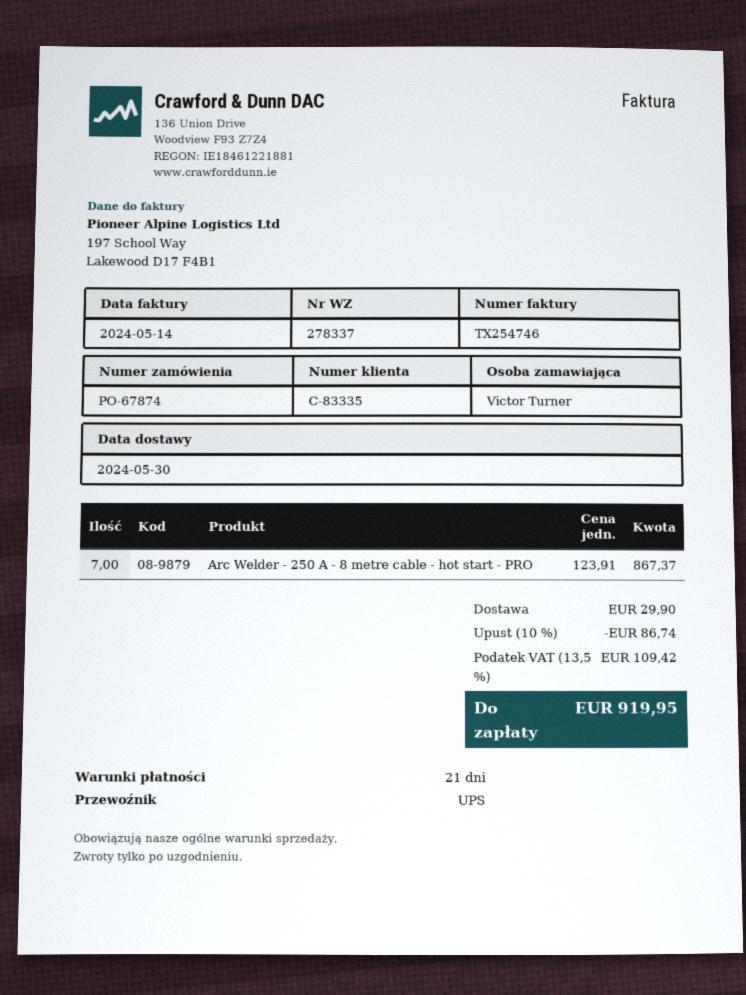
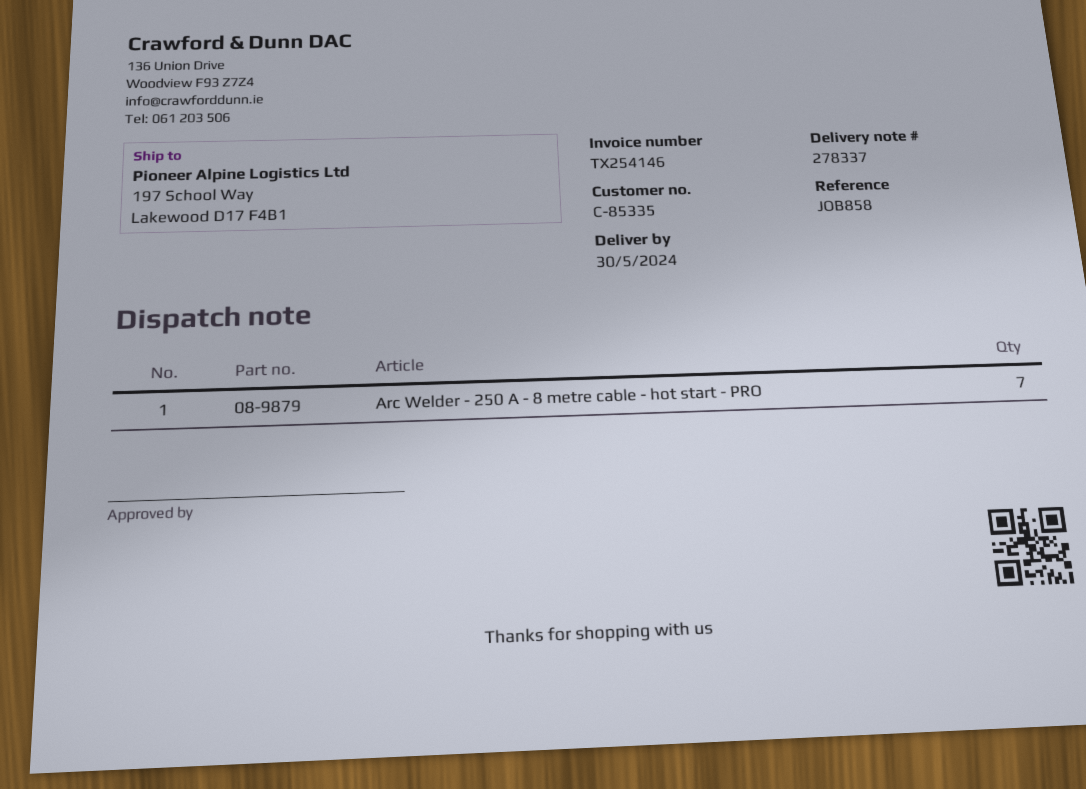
invoice number: TX254746 -> TX254146
customer number: C-83335 -> C-85335

